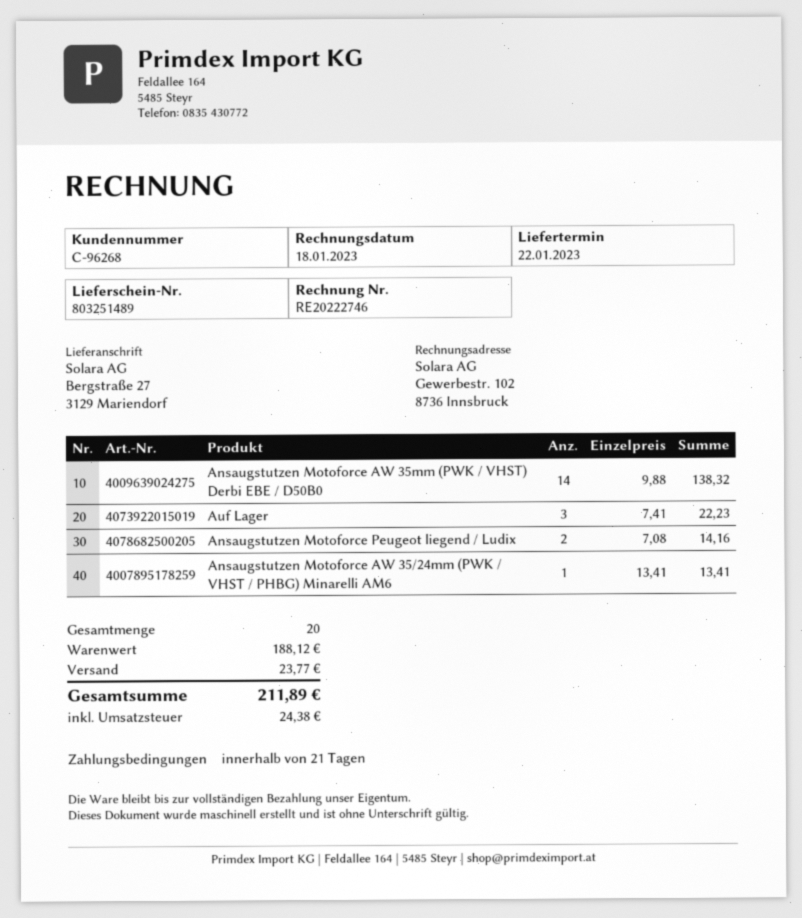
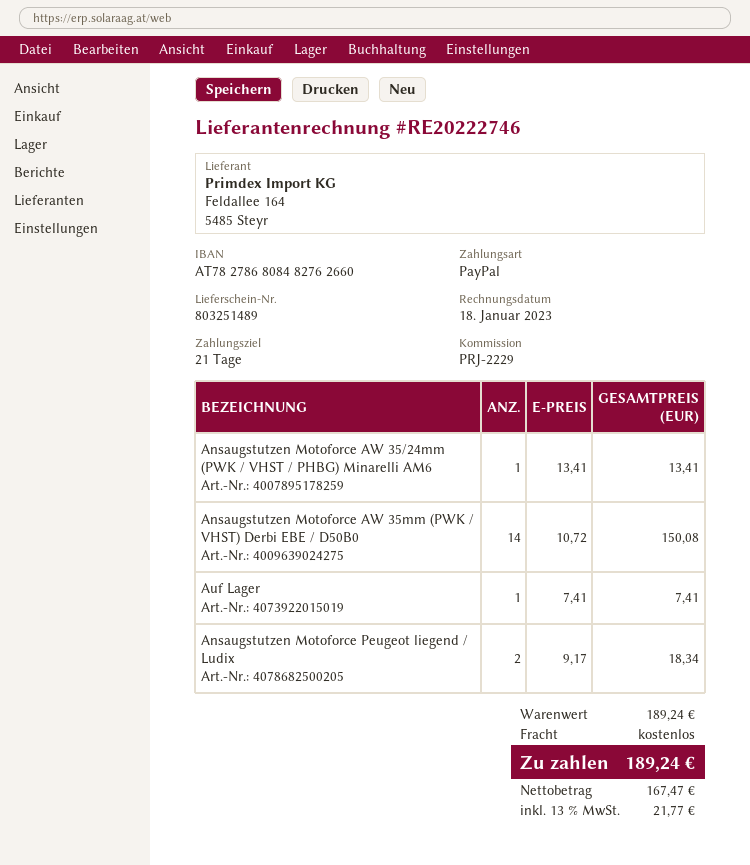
Ansaugstutzen Motoforce AW 35mm (PWK / VHST) Derbi EBE / D50B0: 14 x 9.88 = 138.32 -> 14 x 10.72 = 150.08
Auf Lager: 3 x 7.41 = 22.23 -> 1 x 7.41 = 7.41
Ansaugstutzen Motoforce Peugeot liegend / Ludix: 2 x 7.08 = 14.16 -> 2 x 9.17 = 18.34
subtotal: 188.12 -> 189.24
shipping: 23.77 -> 0.00
tax: 24.38 -> 21.77
total: 211.89 -> 189.24

